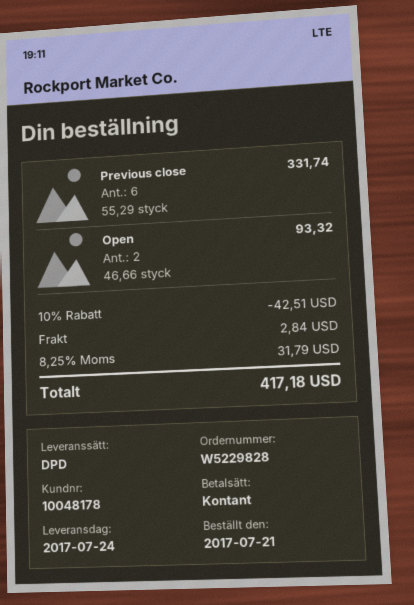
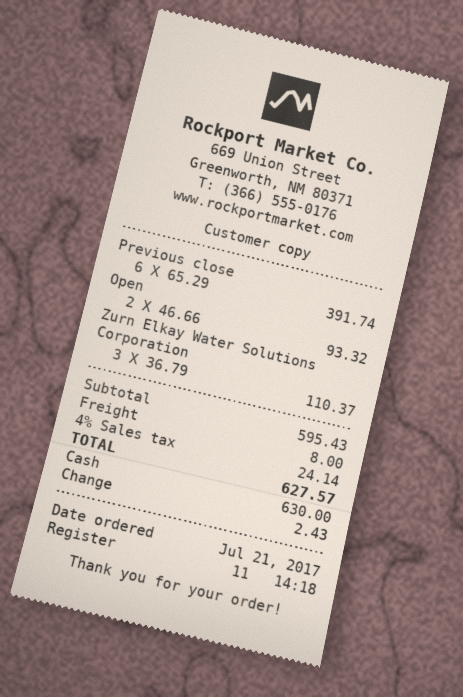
Previous close: 6 x 55.29 = 331.74 -> 6 x 65.29 = 391.74
Zurn Elkay Water Solutions Corporation: none -> 3 x 36.79 = 110.37
discount: 10% = 42.51 -> none
shipping: 2.84 -> 8.00
tax: 8.25% = 31.79 -> 4% = 24.14
total: 417.18 -> 627.57

